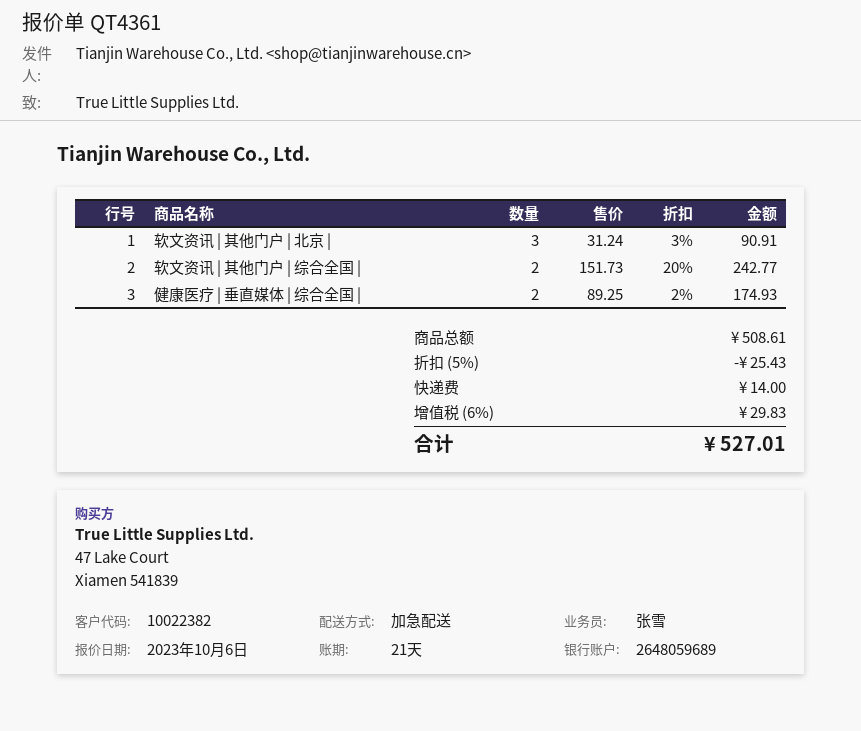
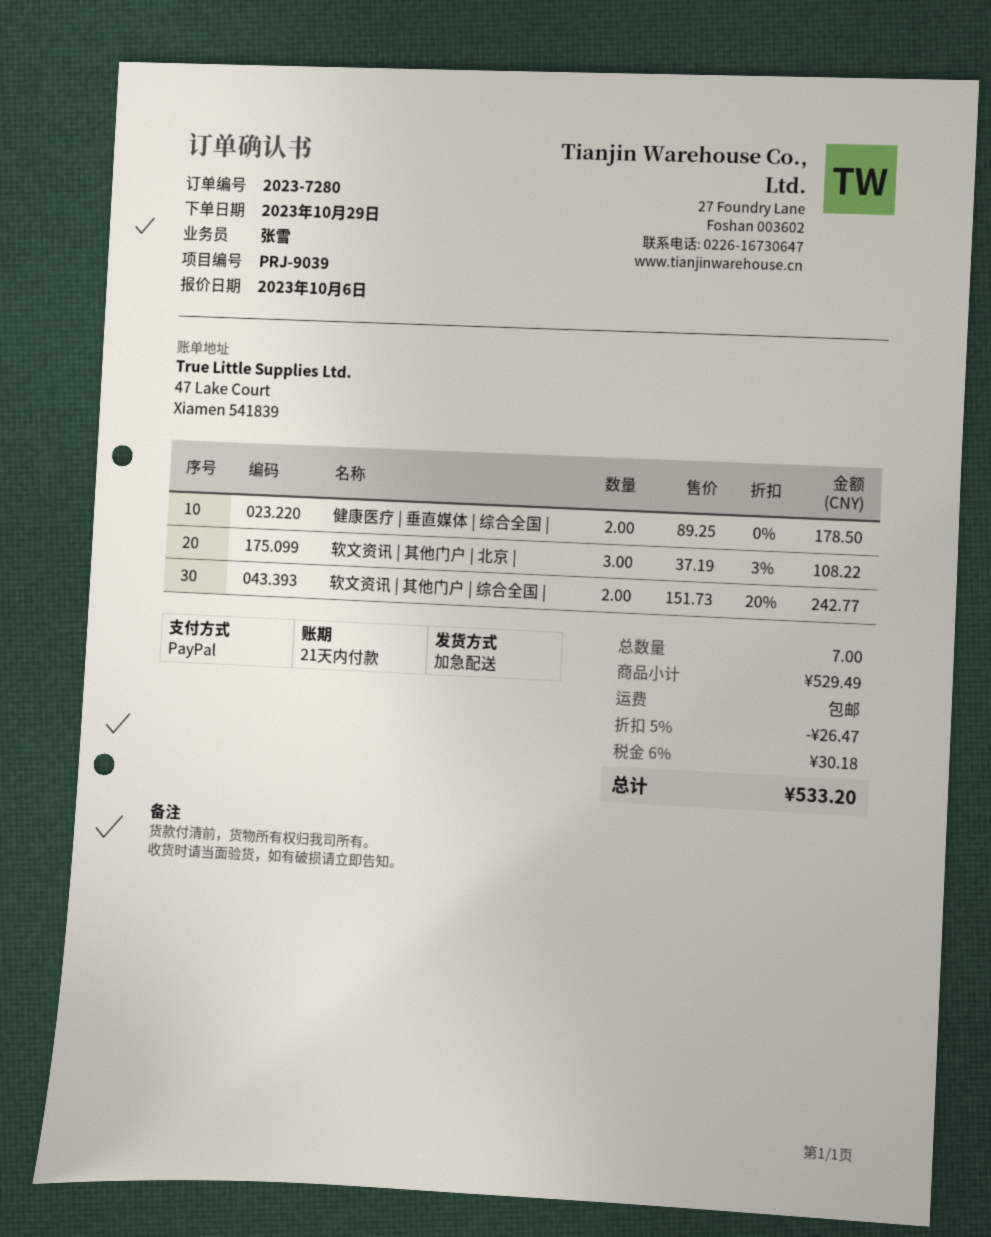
软文资讯 | 其他门户 | 北京 |: 3 x 31.24 - 3% = 90.91 -> 3 x 37.19 - 3% = 108.22
健康医疗 | 垂直媒体 | 综合全国 |: 2 x 89.25 - 2% = 174.93 -> 2 x 89.25 = 178.50
subtotal: 508.61 -> 529.49
discount: 5% = 25.43 -> 5% = 26.47
shipping: 14.00 -> 0.00
tax: 6% = 29.83 -> 6% = 30.18
total: 527.01 -> 533.20

